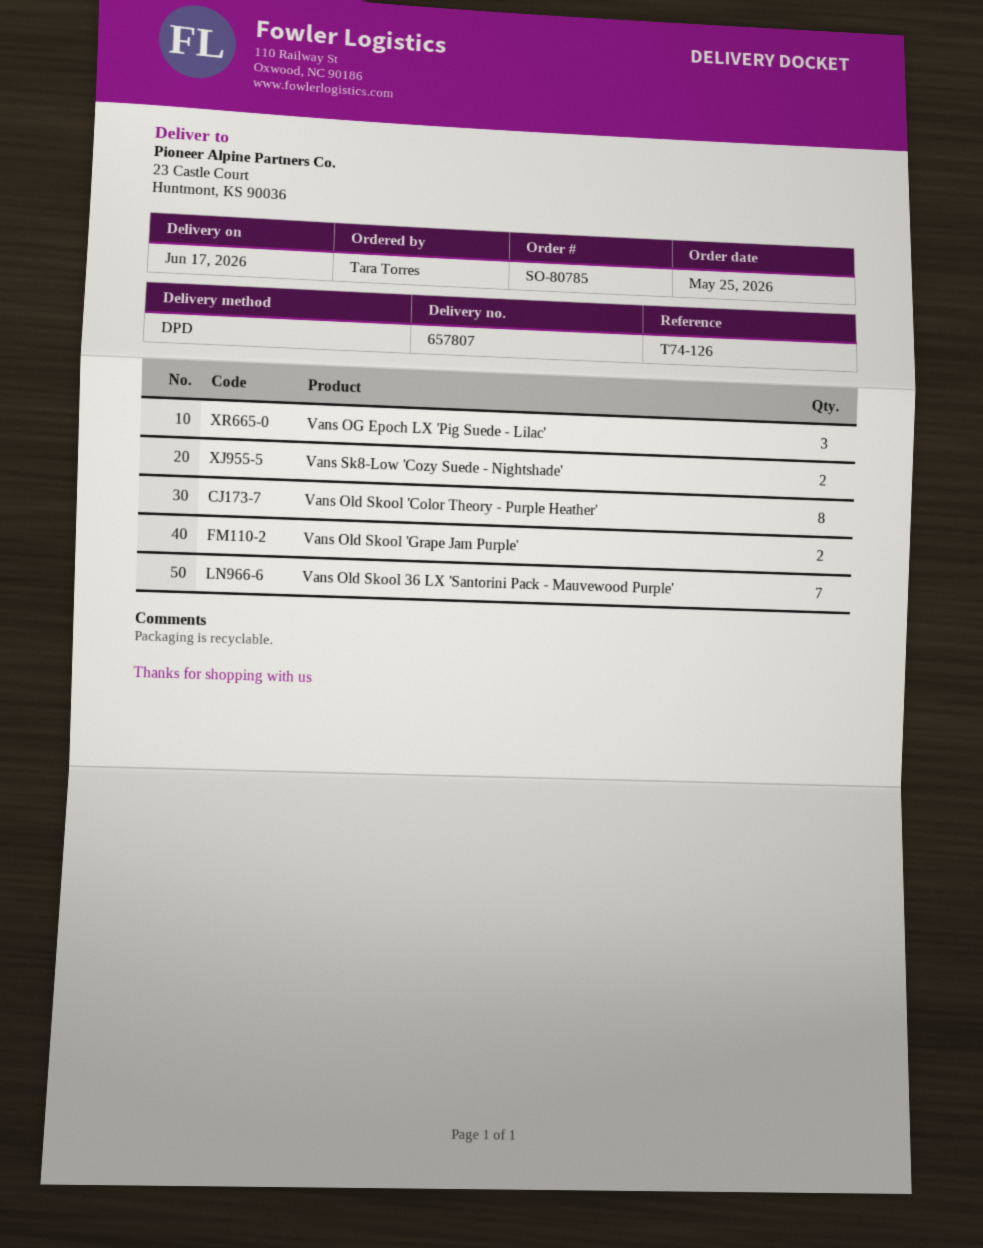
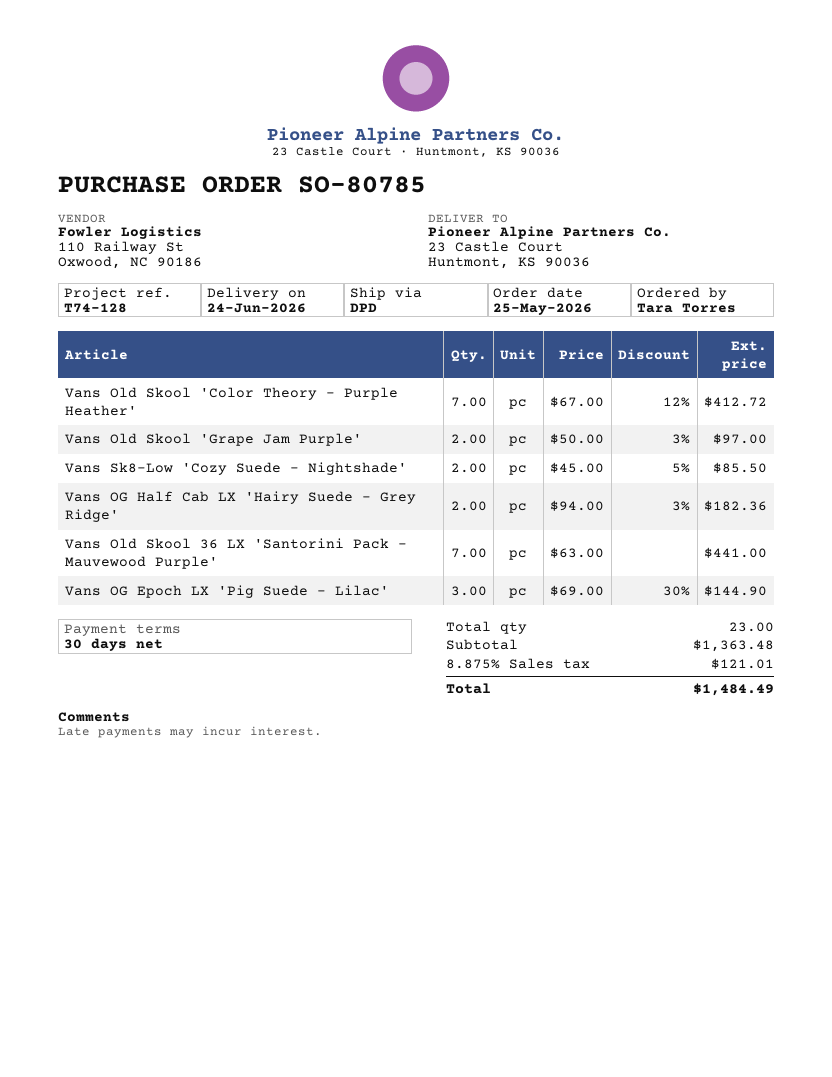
delivery date: 2026-06-17 -> 2026-06-24
reference: T74-126 -> T74-128
Vans Old Skool 'Color Theory - Purple Heather': 8 -> 7
Vans OG Half Cab LX 'Hairy Suede - Grey Ridge': none -> 2

